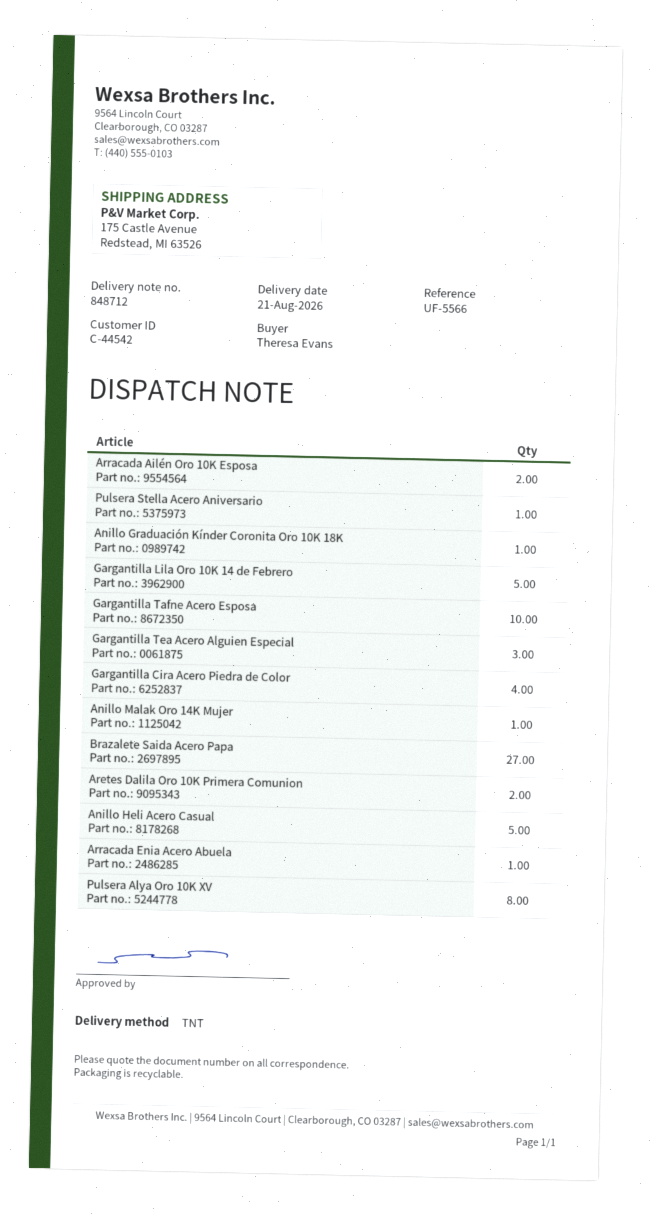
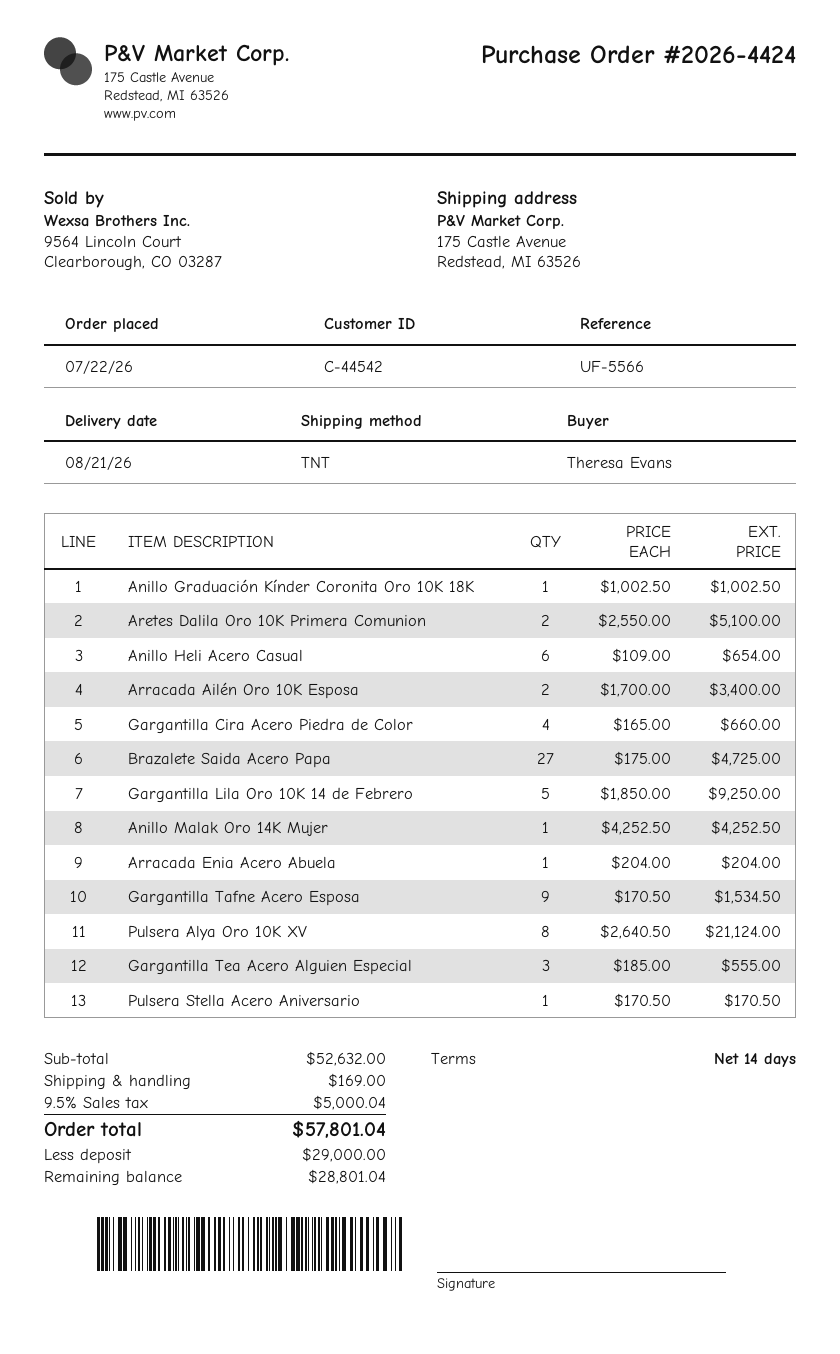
Gargantilla Tafne Acero Esposa: 10 -> 9
Anillo Heli Acero Casual: 5 -> 6

